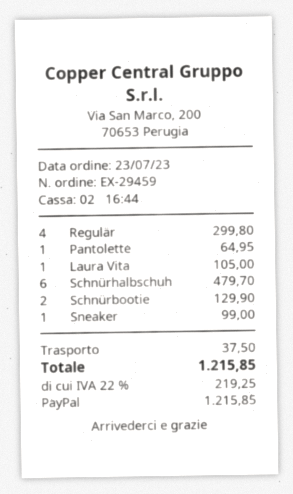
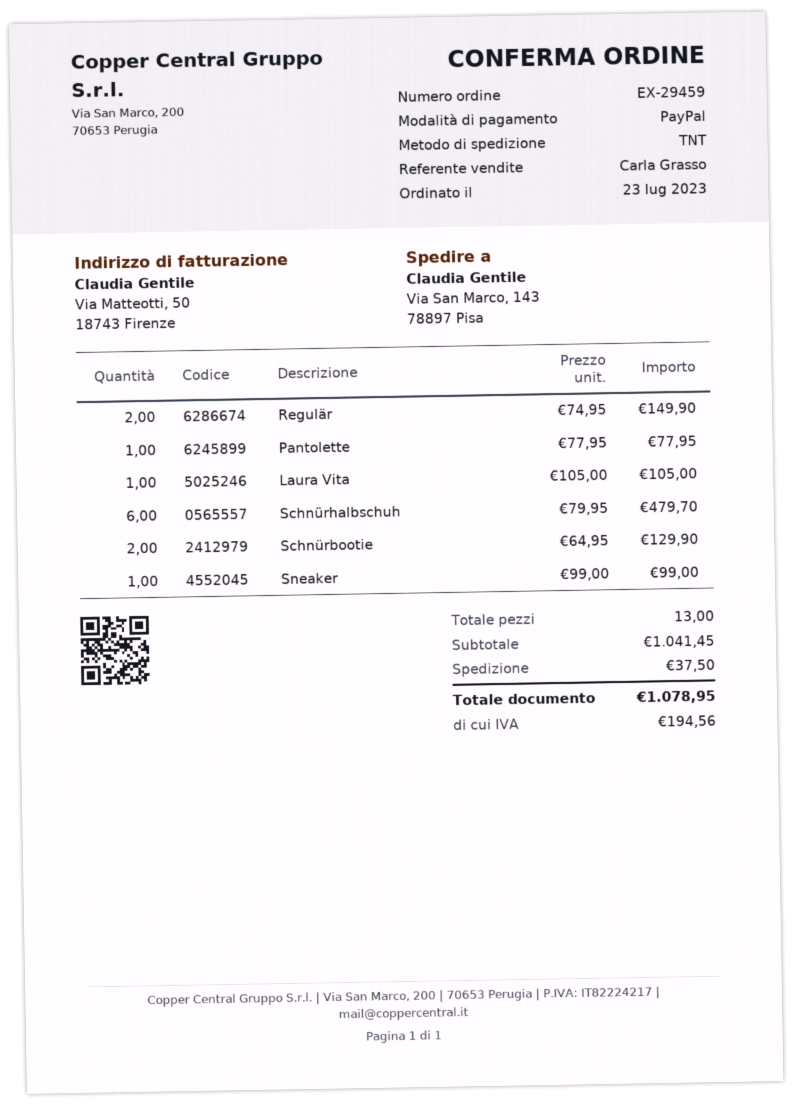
Regulär: 4 for 299.80 -> 2 for 149.90
Pantolette: 1 for 64.95 -> 1 for 77.95
tax: 219.25 -> 194.56
total: 1215.85 -> 1078.95

